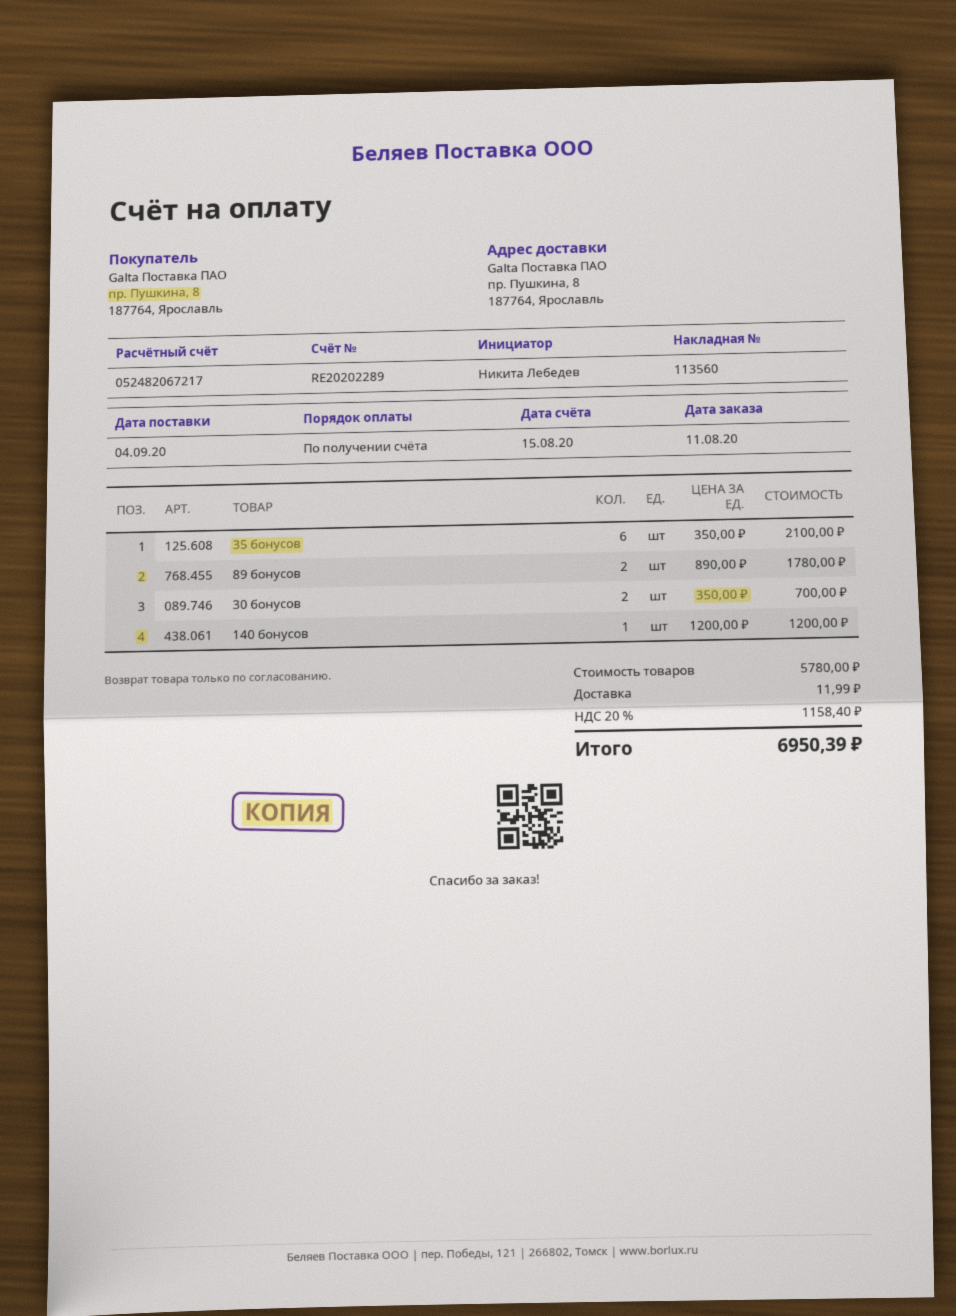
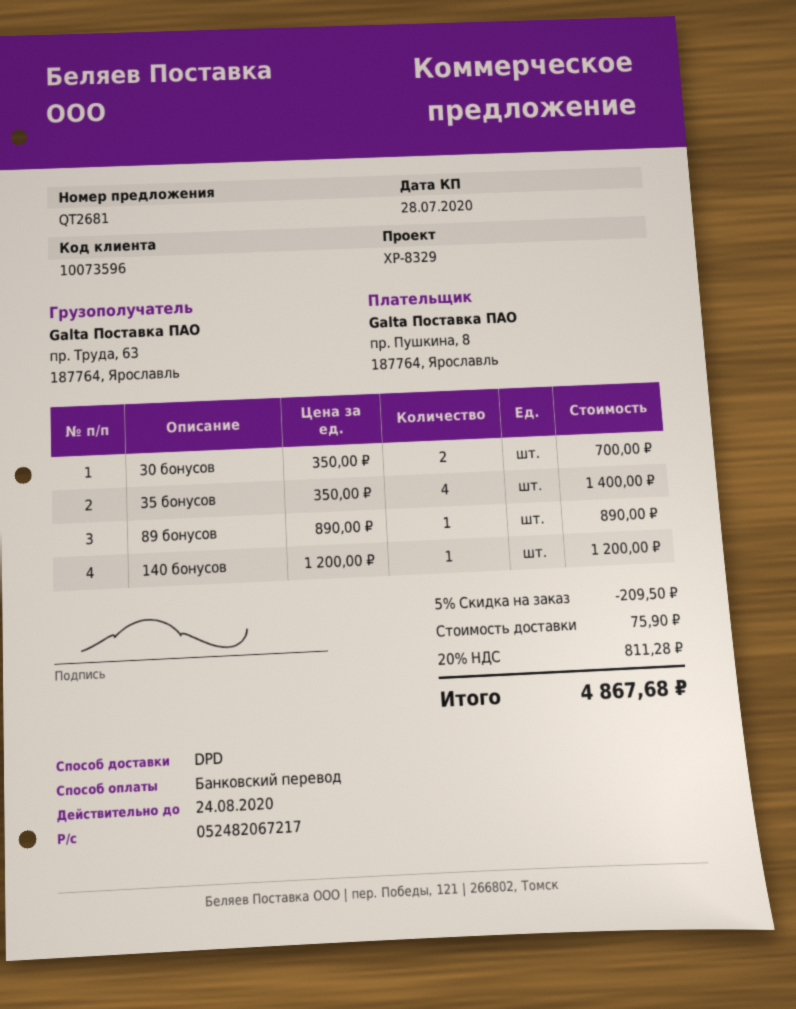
ship to: пр. Пушкина, 8, 187764, Ярославль -> пр. Труда, 63, 187764, Ярославль
35 бонусов: 6 x 350.00 = 2100.00 -> 4 x 350.00 = 1400.00
89 бонусов: 2 x 890.00 = 1780.00 -> 1 x 890.00 = 890.00
discount: none -> 5% = 209.50
shipping: 11.99 -> 75.90
tax: 20% = 1158.40 -> 20% = 811.28
total: 6950.39 -> 4867.68

